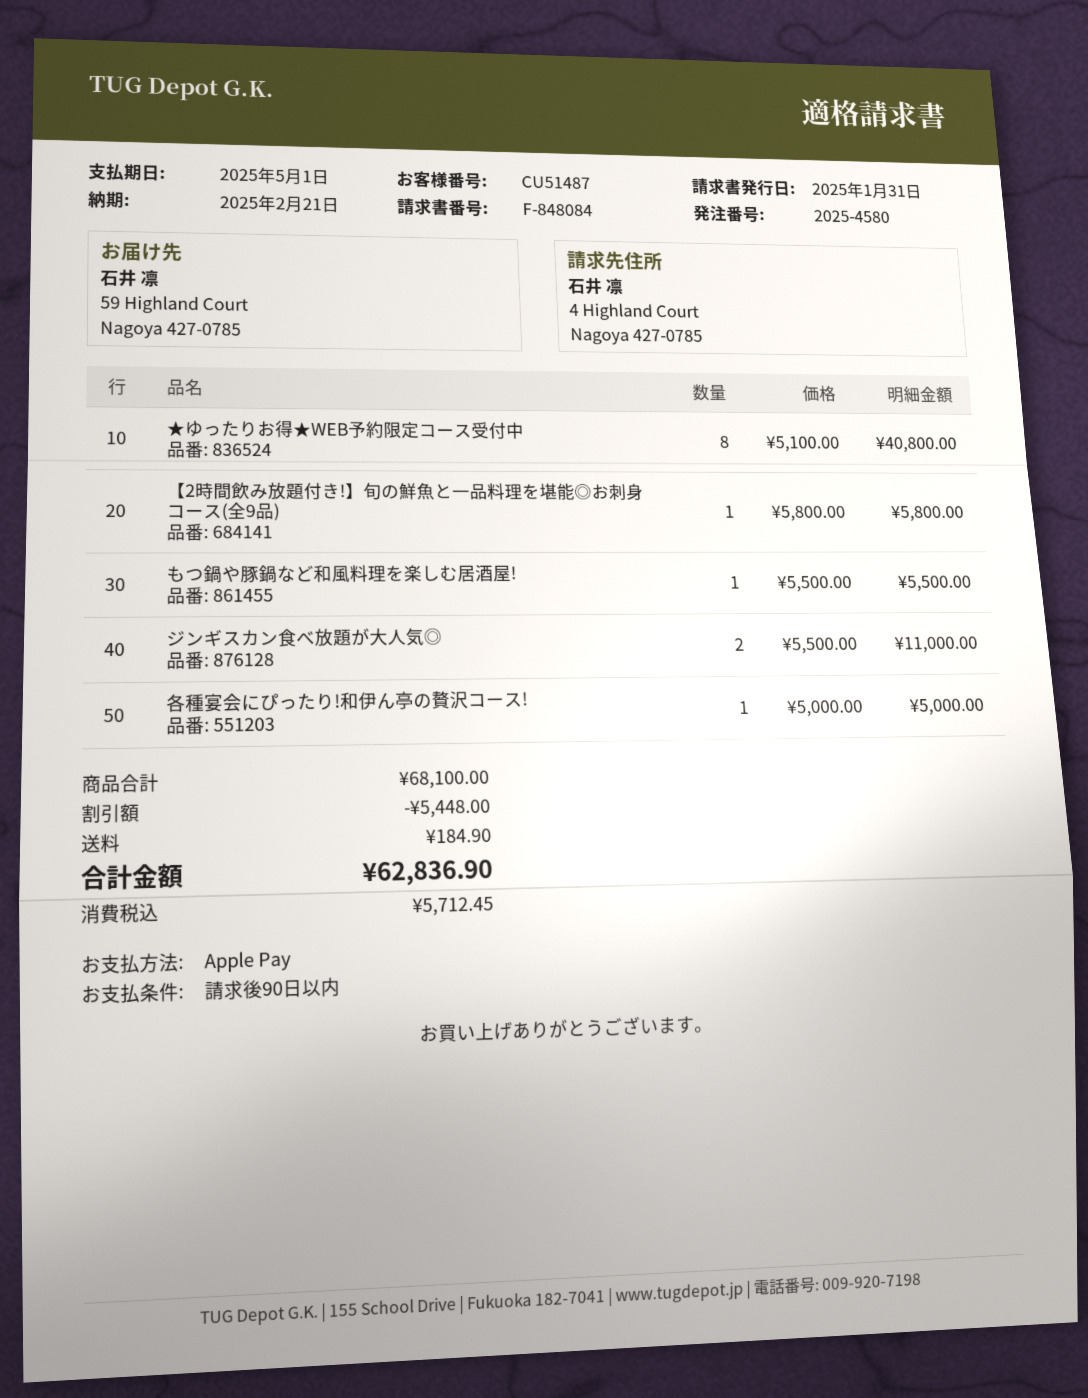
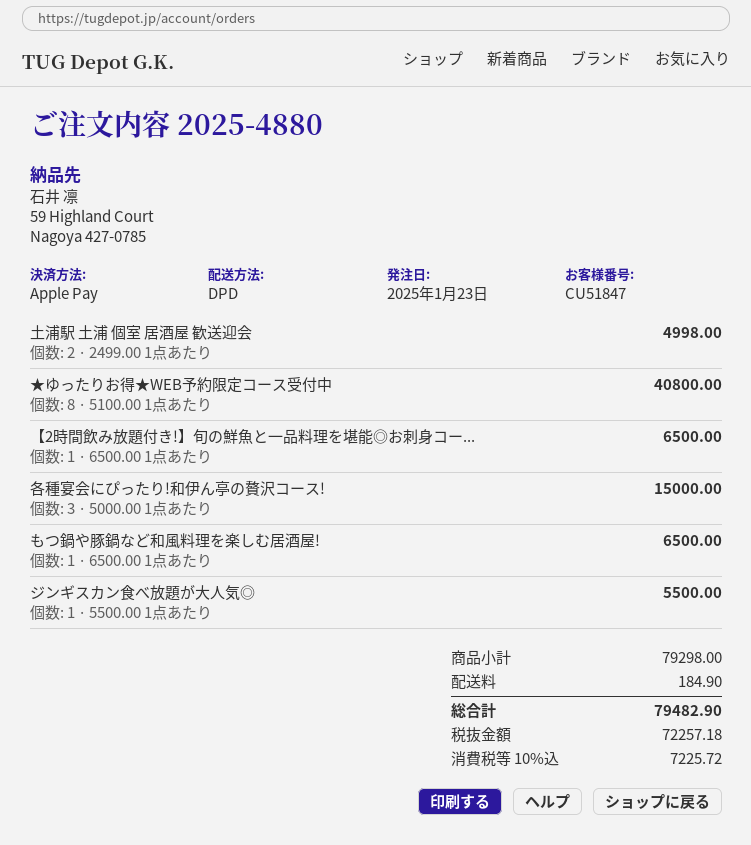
order number: 2025-4580 -> 2025-4880
customer number: CU51487 -> CU51847
【2時間飲み放題付き!】旬の鮮魚と一品料理を堪能◎お刺身コース(全9品): 1 x 5800.00 = 5800.00 -> 1 x 6500.00 = 6500.00
もつ鍋や豚鍋など和風料理を楽しむ居酒屋!: 1 x 5500.00 = 5500.00 -> 1 x 6500.00 = 6500.00
ジンギスカン食べ放題が大人気◎: 2 x 5500.00 = 11000.00 -> 1 x 5500.00 = 5500.00
各種宴会にぴったり!和伊ん亭の贅沢コース!: 1 x 5000.00 = 5000.00 -> 3 x 5000.00 = 15000.00
土浦駅 土浦 個室 居酒屋 歓送迎会: none -> 2 x 2499.00 = 4998.00
subtotal: 68100.00 -> 79298.00
discount: 5448.00 -> none
tax: 5712.45 -> 7225.72
total: 62836.90 -> 79482.90

